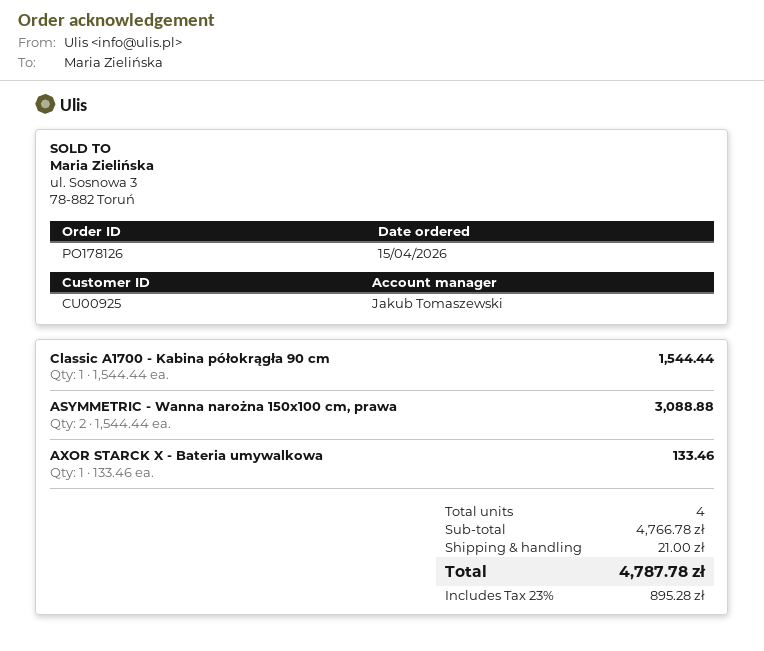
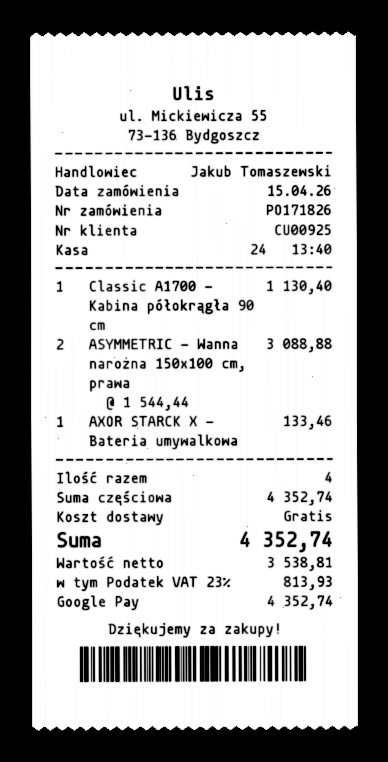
order number: PO178126 -> PO171826
Classic A1700 - Kabina półokrągła 90 cm: 1 x 1544.44 = 1544.44 -> 1 x 1130.40 = 1130.40
subtotal: 4766.78 -> 4352.74
shipping: 21.00 -> 0.00
tax: 23% = 895.28 -> 23% = 813.93
total: 4787.78 -> 4352.74

